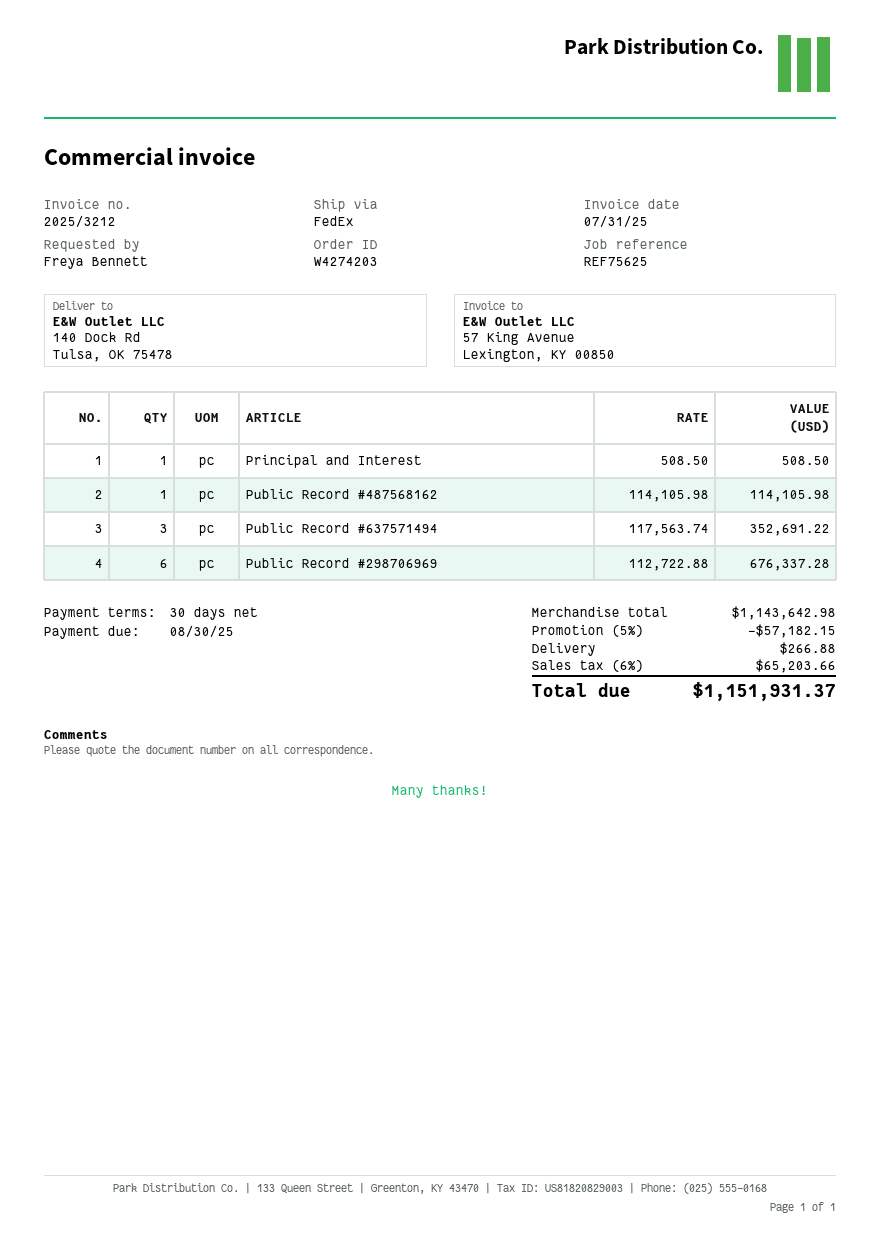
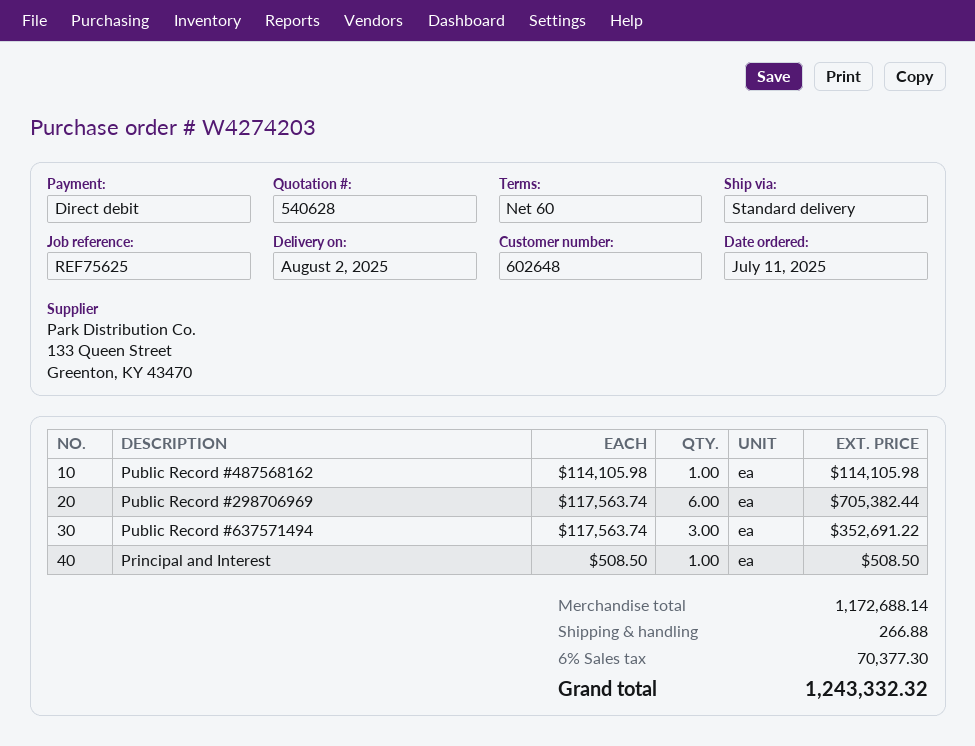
payment terms: 30 days -> 60 days
shipping method: FedEx -> standard
Public Record #298706969: 6 x 112722.88 = 676337.28 -> 6 x 117563.74 = 705382.44
subtotal: 1143642.98 -> 1172688.14
discount: 5% = 57182.15 -> none
tax: 6% = 65203.66 -> 6% = 70377.30
total: 1151931.37 -> 1243332.32

